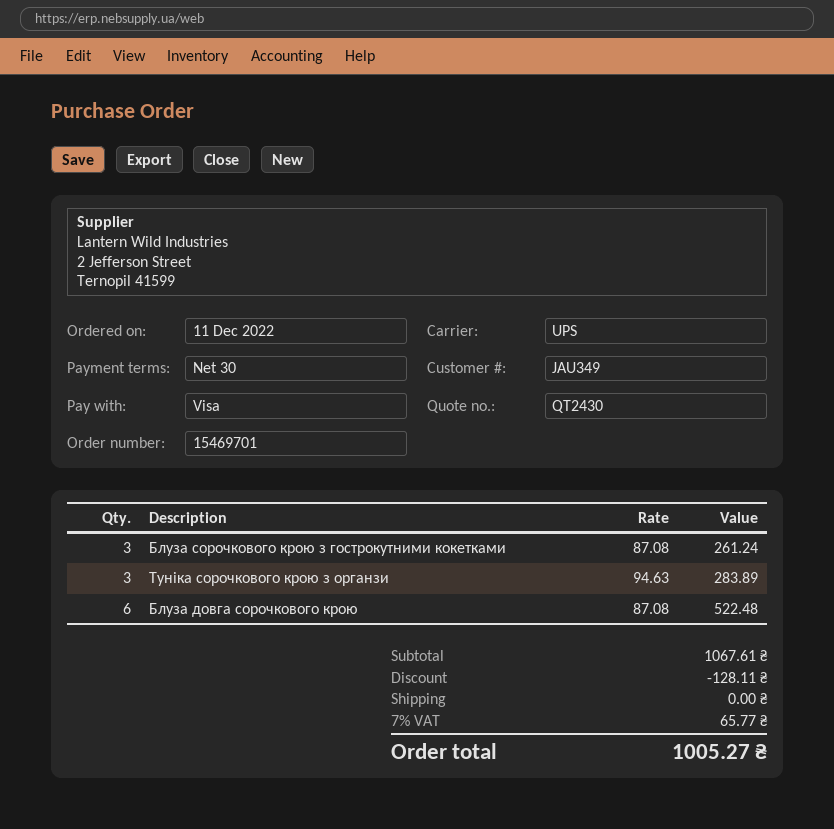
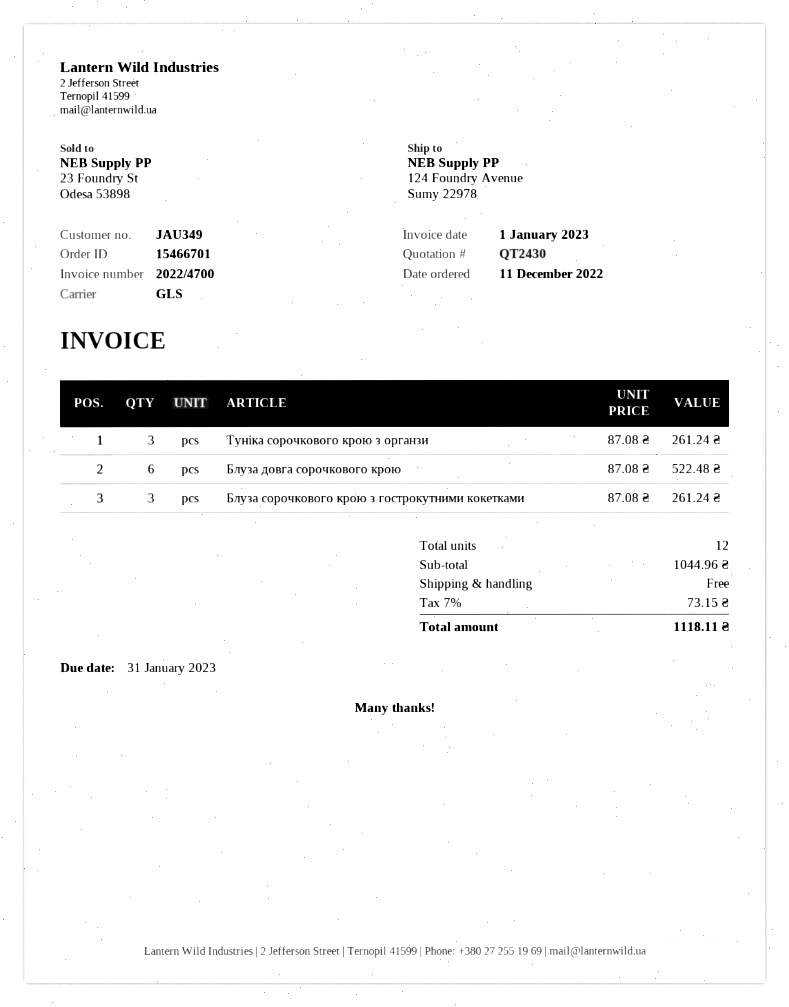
order number: 15469701 -> 15466701
shipping method: UPS -> GLS
Туніка сорочкового крою з органзи: 3 x 94.63 = 283.89 -> 3 x 87.08 = 261.24
subtotal: 1067.61 -> 1044.96
discount: 128.11 -> none
tax: 7% = 65.77 -> 7% = 73.15
total: 1005.27 -> 1118.11

